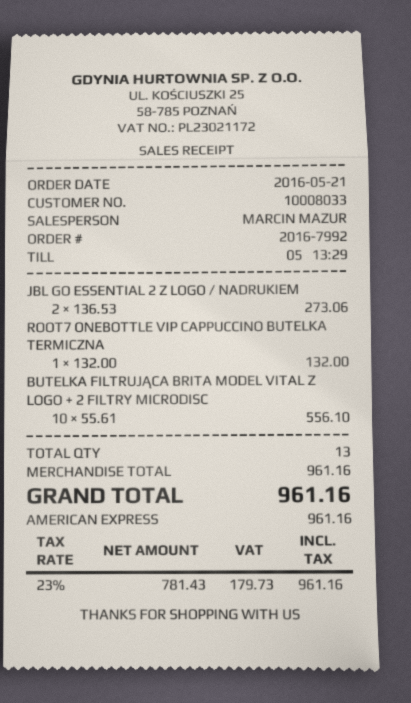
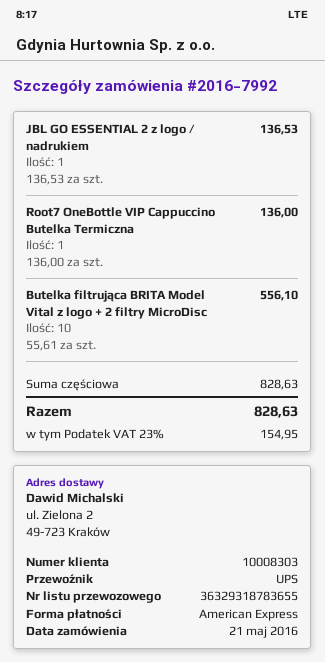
customer number: 10008033 -> 10008303
JBL GO ESSENTIAL 2 Z LOGO / NADRUKIEM: 2 x 136.53 = 273.06 -> 1 x 136.53 = 136.53
ROOT7 ONEBOTTLE VIP CAPPUCCINO BUTELKA TERMICZNA: 1 x 132.00 = 132.00 -> 1 x 136.00 = 136.00
subtotal: 961.16 -> 828.63
tax: 23% = 179.73 -> 23% = 154.95
total: 961.16 -> 828.63

